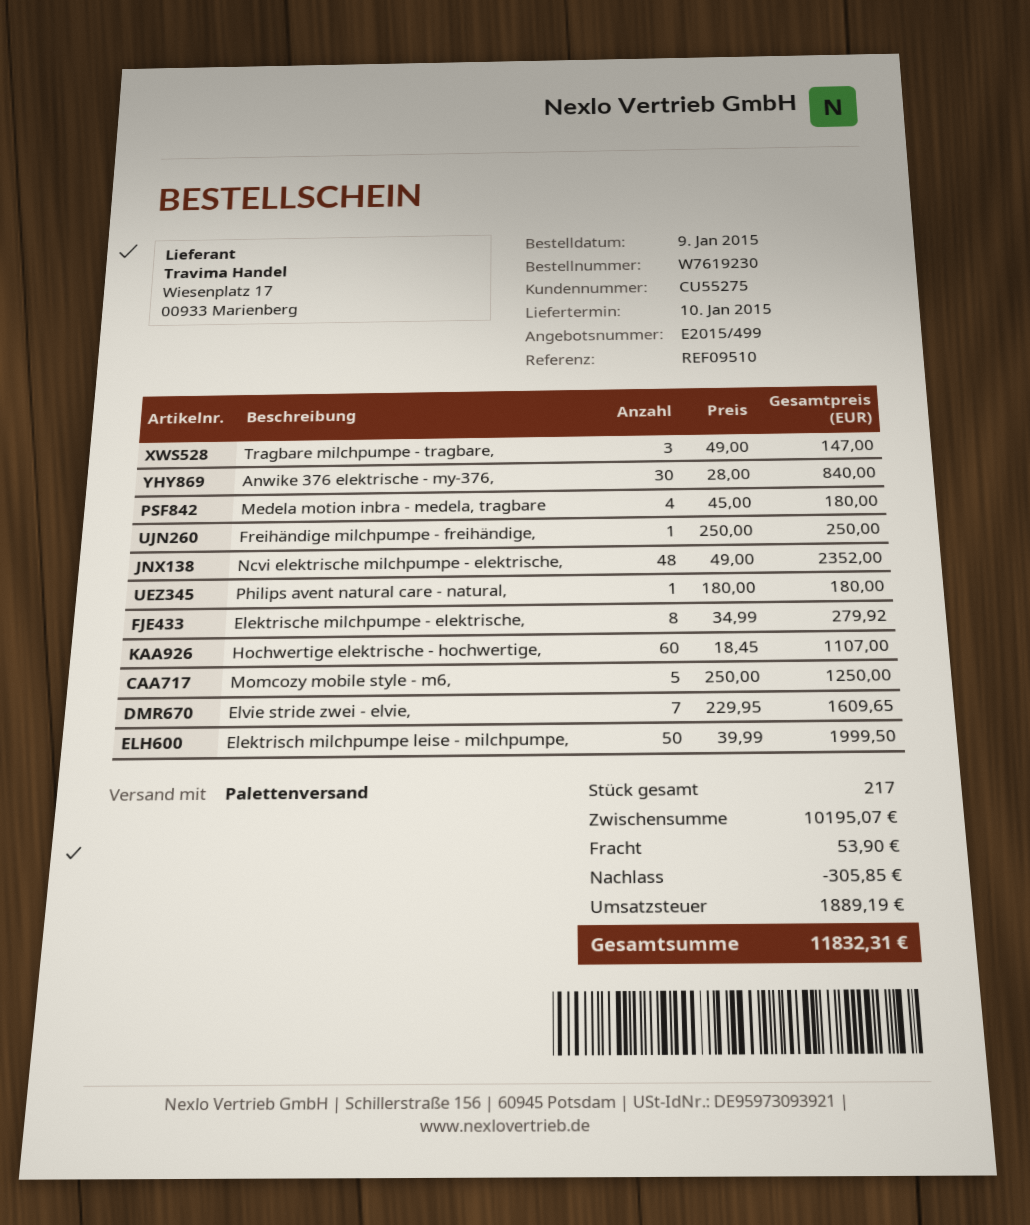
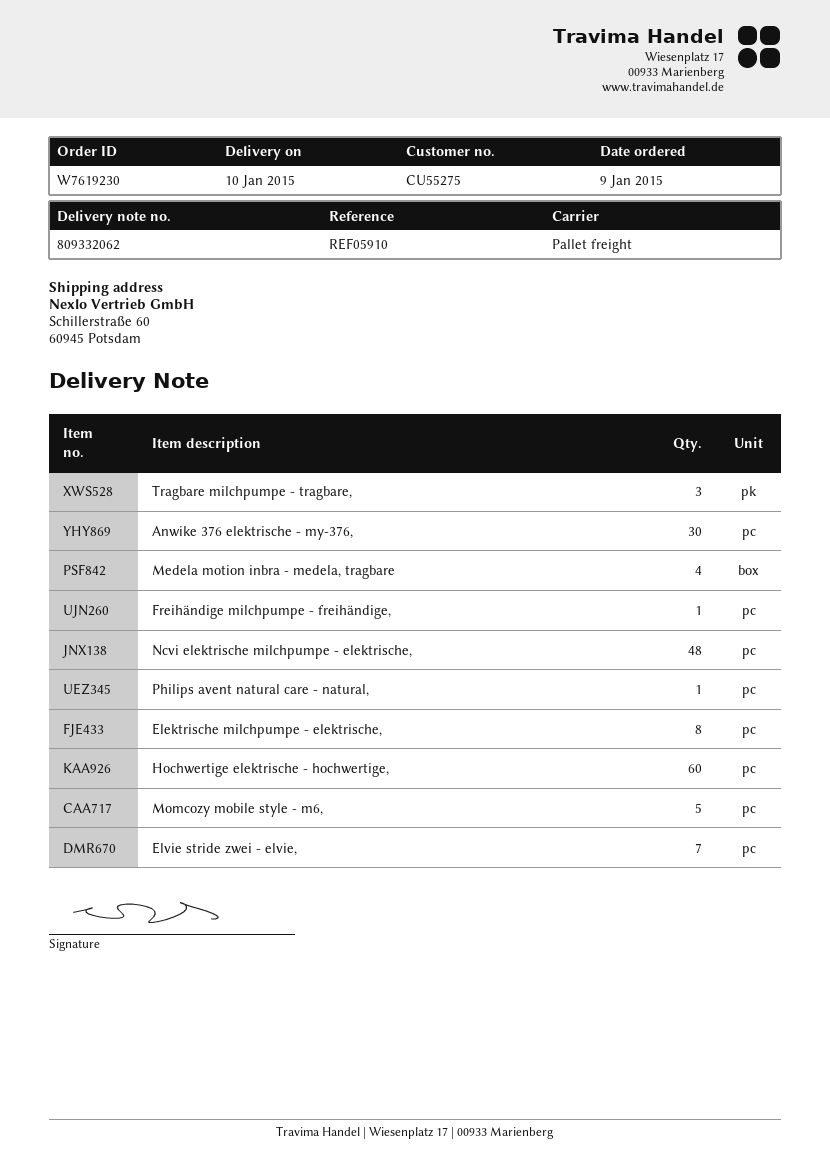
reference: REF09510 -> REF05910
Elektrisch milchpumpe leise - milchpumpe,: 50 -> none

